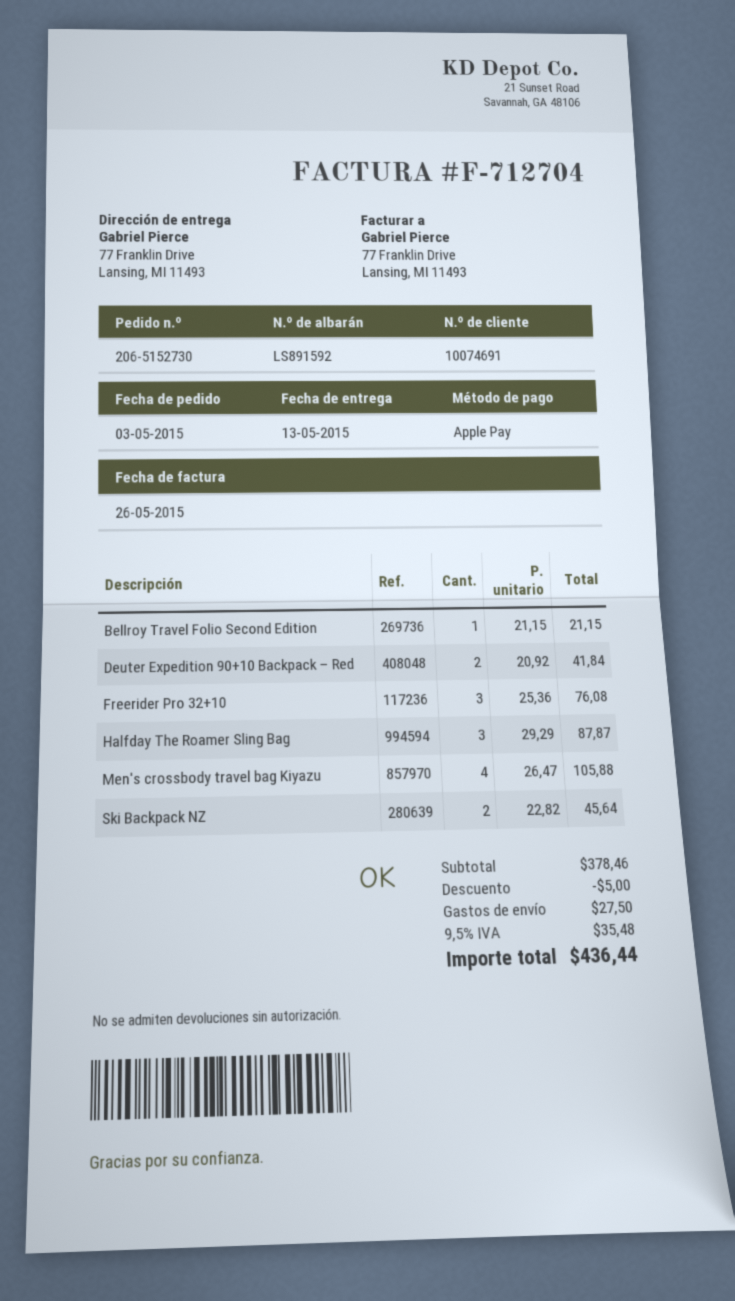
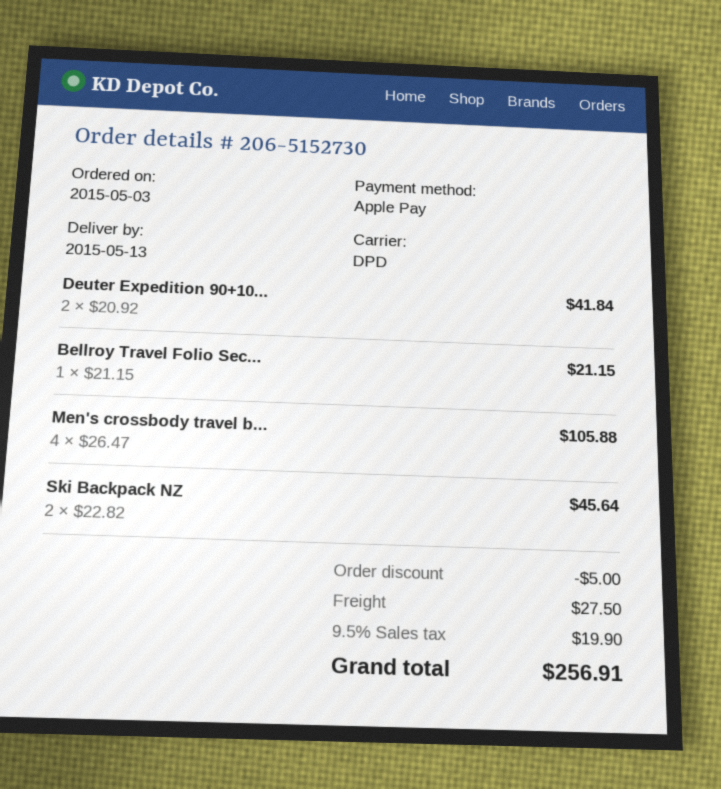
Freerider Pro 32+10: 3 x 25.36 = 76.08 -> none
Halfday The Roamer Sling Bag: 3 x 29.29 = 87.87 -> none
tax: 9.5% = 35.48 -> 9.5% = 19.90
total: 436.44 -> 256.91

